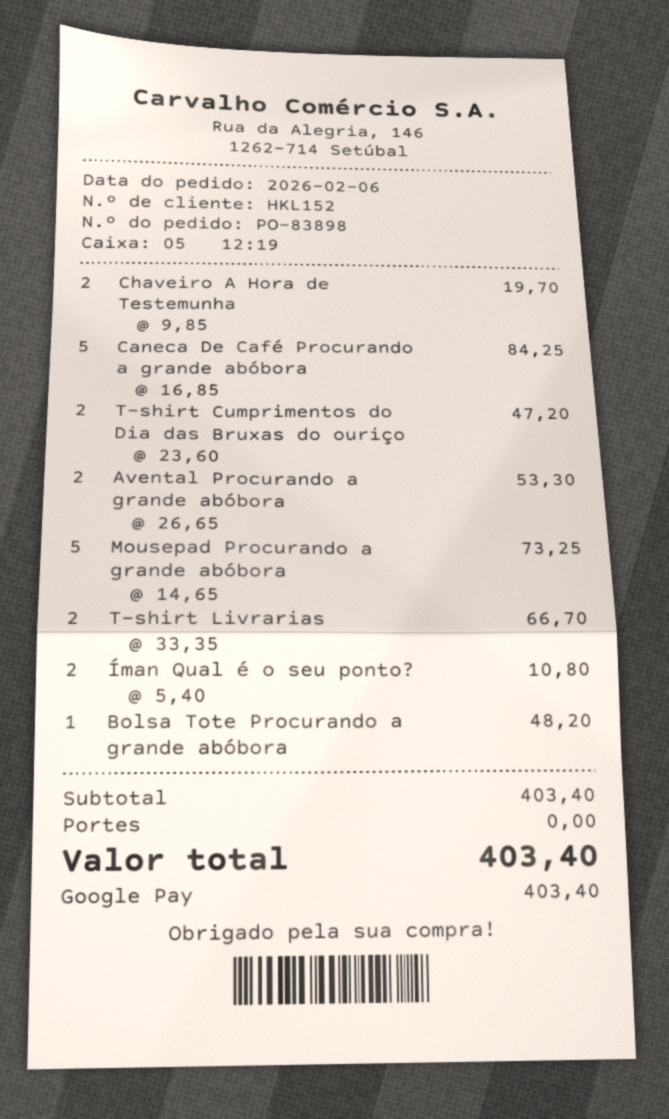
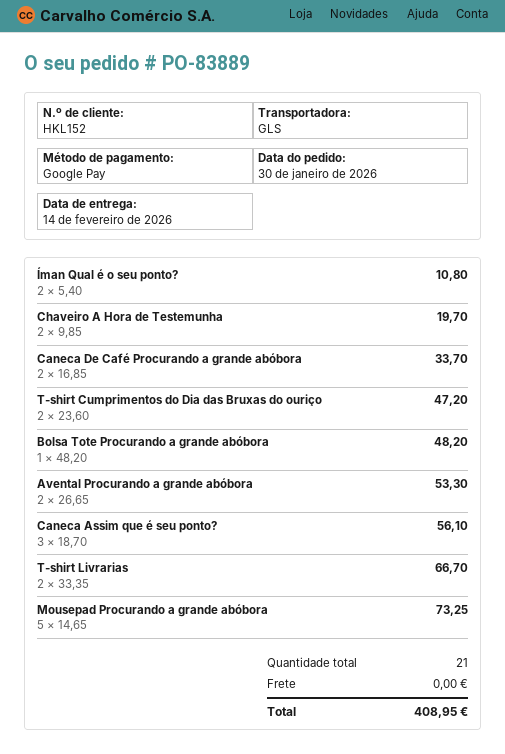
order number: PO-83898 -> PO-83889
order date: 2026-02-06 -> 2026-01-30
Caneca De Café Procurando a grande abóbora: 5 x 16.85 = 84.25 -> 2 x 16.85 = 33.70
Caneca Assim que é seu ponto?: none -> 3 x 18.70 = 56.10
total: 403.40 -> 408.95

